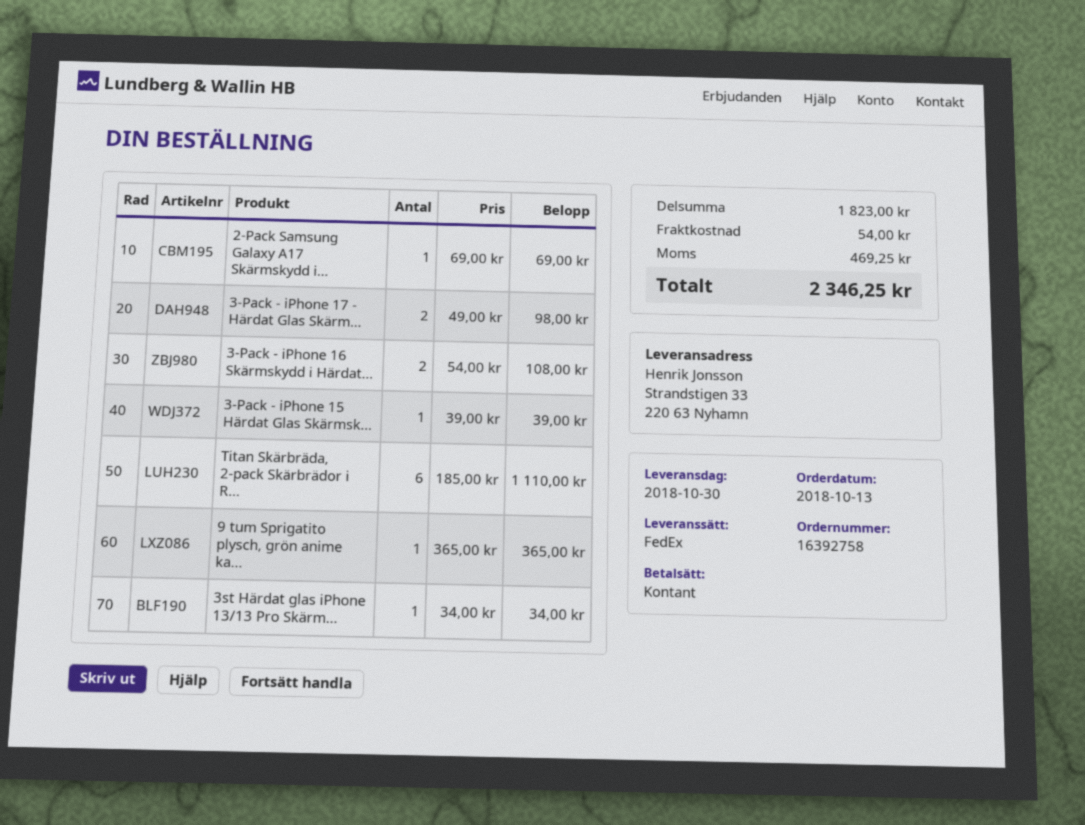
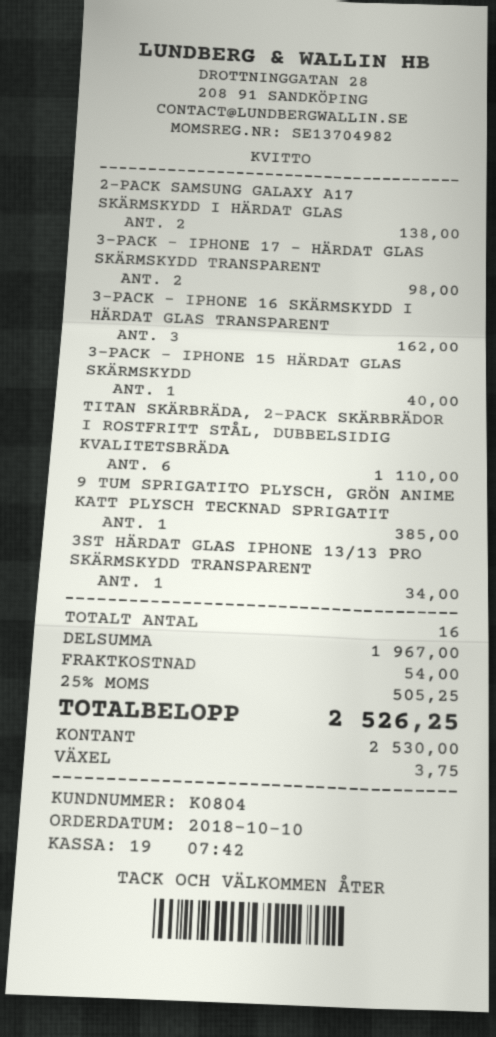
order date: 2018-10-13 -> 2018-10-10
2-Pack Samsung Galaxy A17 Skärmskydd i...: 1 for 69.00 -> 2 for 138.00
3-Pack - iPhone 16 Skärmskydd i Härdat...: 2 for 108.00 -> 3 for 162.00
3-Pack - iPhone 15 Härdat Glas Skärmsk...: 1 for 39.00 -> 1 for 40.00
9 tum Sprigatito plysch, grön anime ka...: 1 for 365.00 -> 1 for 385.00
subtotal: 1823.00 -> 1967.00
tax: 469.25 -> 505.25
total: 2346.25 -> 2526.25

